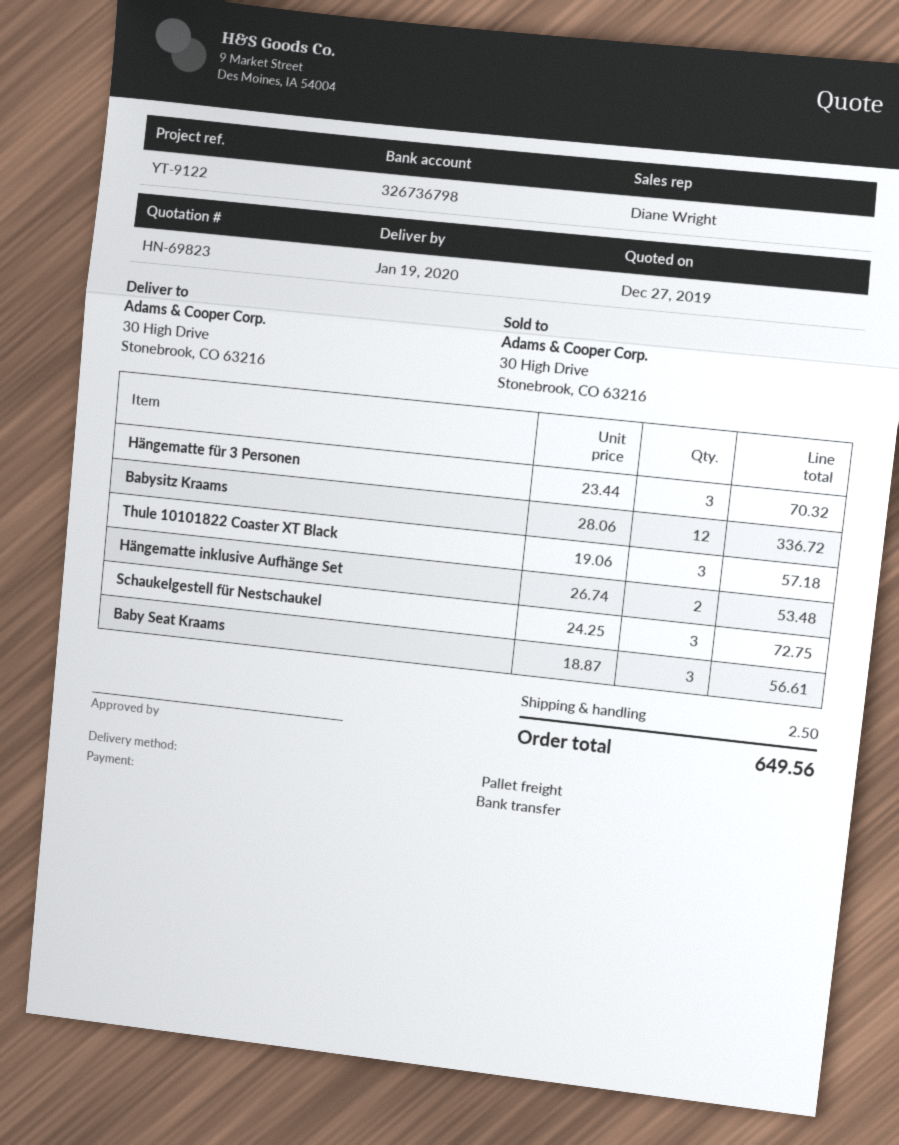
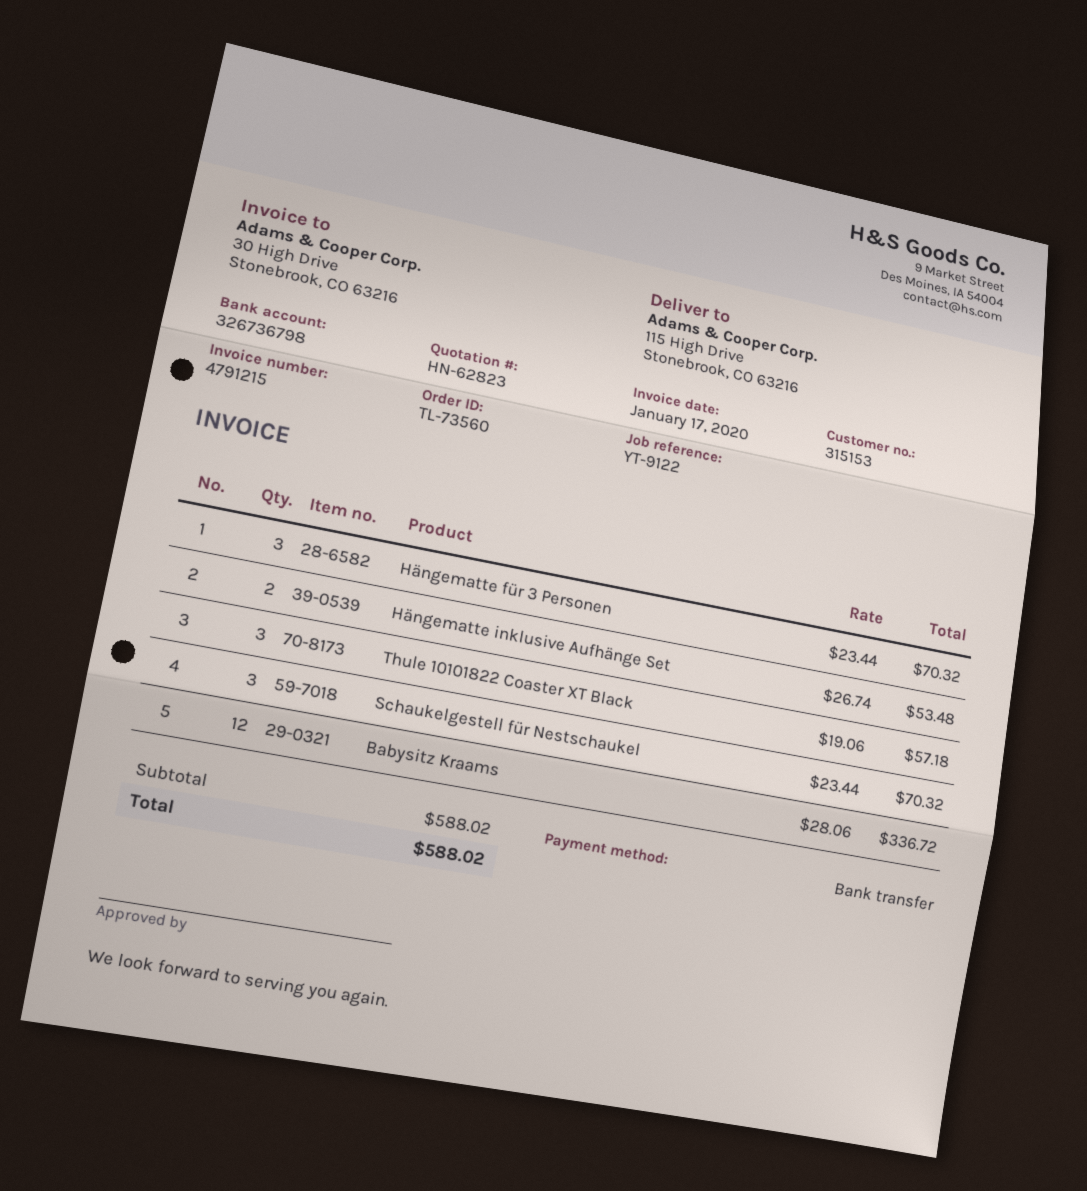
quote number: HN-69823 -> HN-62823
ship to: 30 High Drive, Stonebrook, CO 63216 -> 115 High Drive, Stonebrook, CO 63216
Schaukelgestell für Nestschaukel: 3 x 24.25 = 72.75 -> 3 x 23.44 = 70.32
Baby Seat Kraams: 3 x 18.87 = 56.61 -> none
shipping: 2.50 -> none
total: 649.56 -> 588.02

